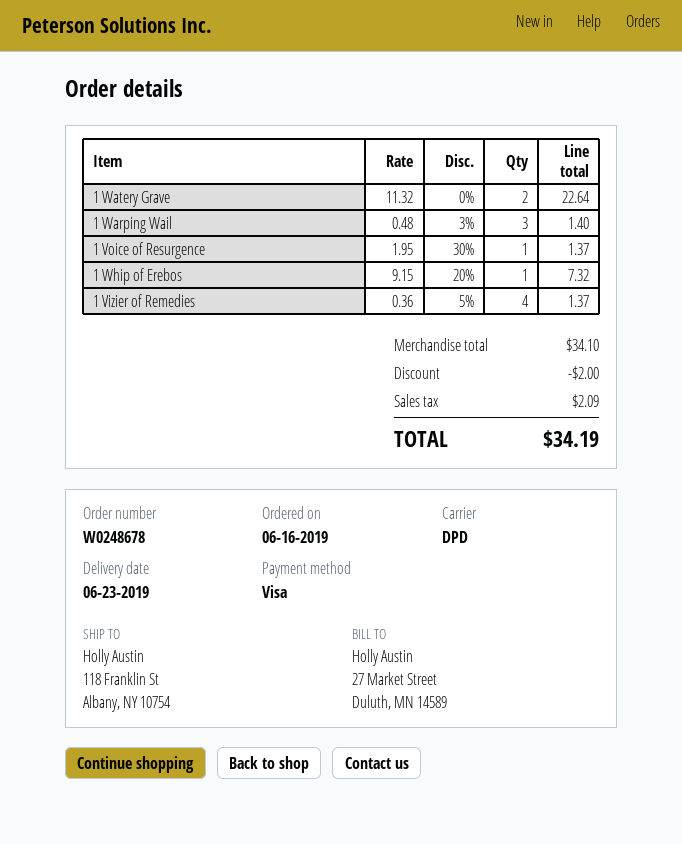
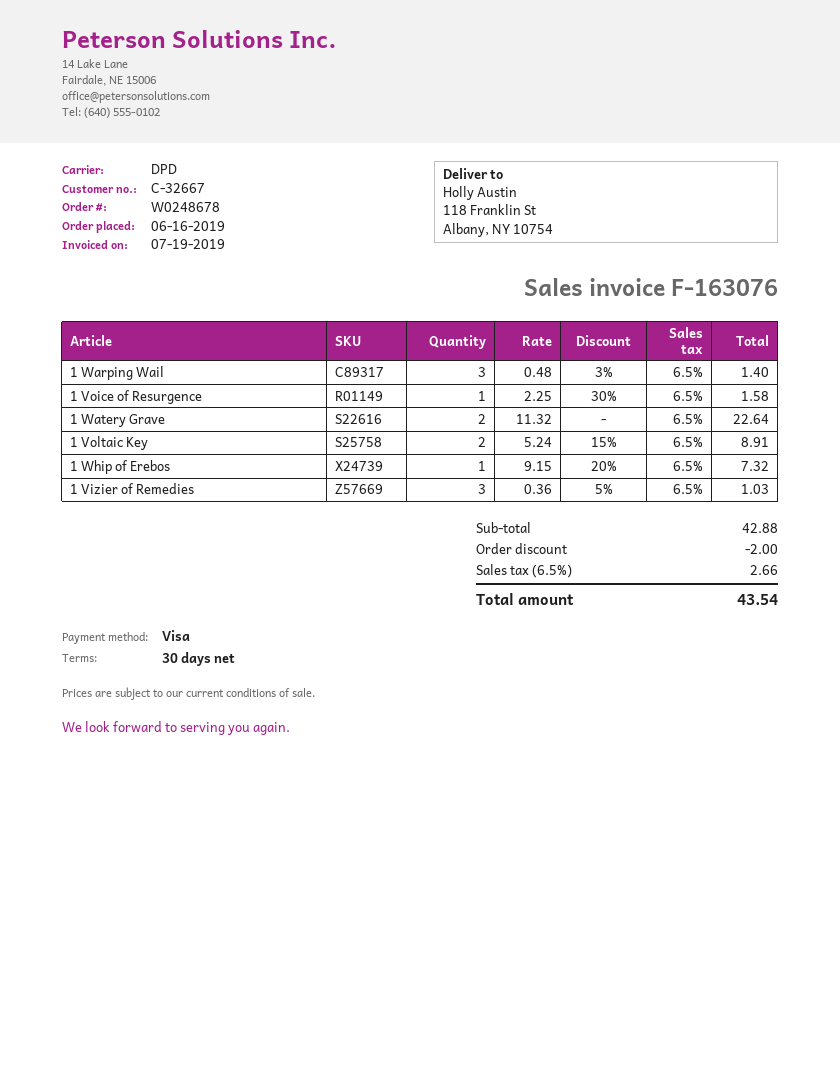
1 Voice of Resurgence: 1 x 1.95 - 30% = 1.37 -> 1 x 2.25 - 30% = 1.58
1 Vizier of Remedies: 4 x 0.36 - 5% = 1.37 -> 3 x 0.36 - 5% = 1.03
1 Voltaic Key: none -> 2 x 5.24 - 15% = 8.91
subtotal: 34.10 -> 42.88
tax: 2.09 -> 2.66
total: 34.19 -> 43.54

